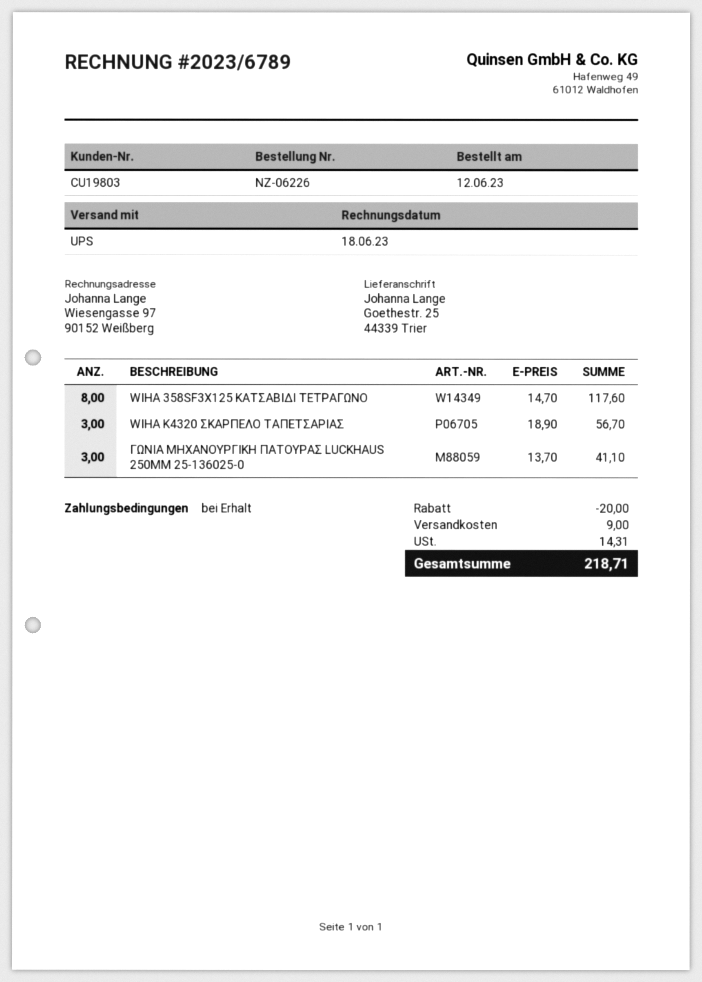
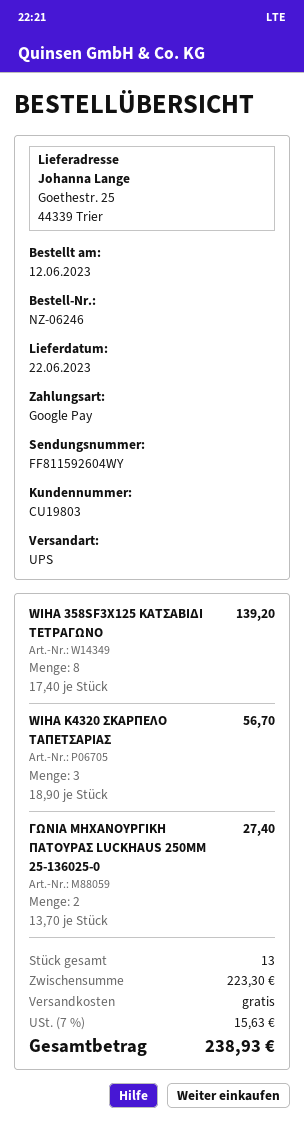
order number: NZ-06226 -> NZ-06246
WIHA 358SF3X125 ΚΑΤΣΑΒΙΔΙ ΤΕΤΡΑΓΩΝO: 8 x 14.70 = 117.60 -> 8 x 17.40 = 139.20
ΓΩΝΙΑ ΜΗΧΑΝΟΥΡΓΙΚΗ ΠΑΤΟΥΡΑΣ LUCKHAUS 250MM 25-136025-0: 3 x 13.70 = 41.10 -> 2 x 13.70 = 27.40
discount: 20.00 -> none
shipping: 9.00 -> 0.00
tax: 14.31 -> 15.63
total: 218.71 -> 238.93

